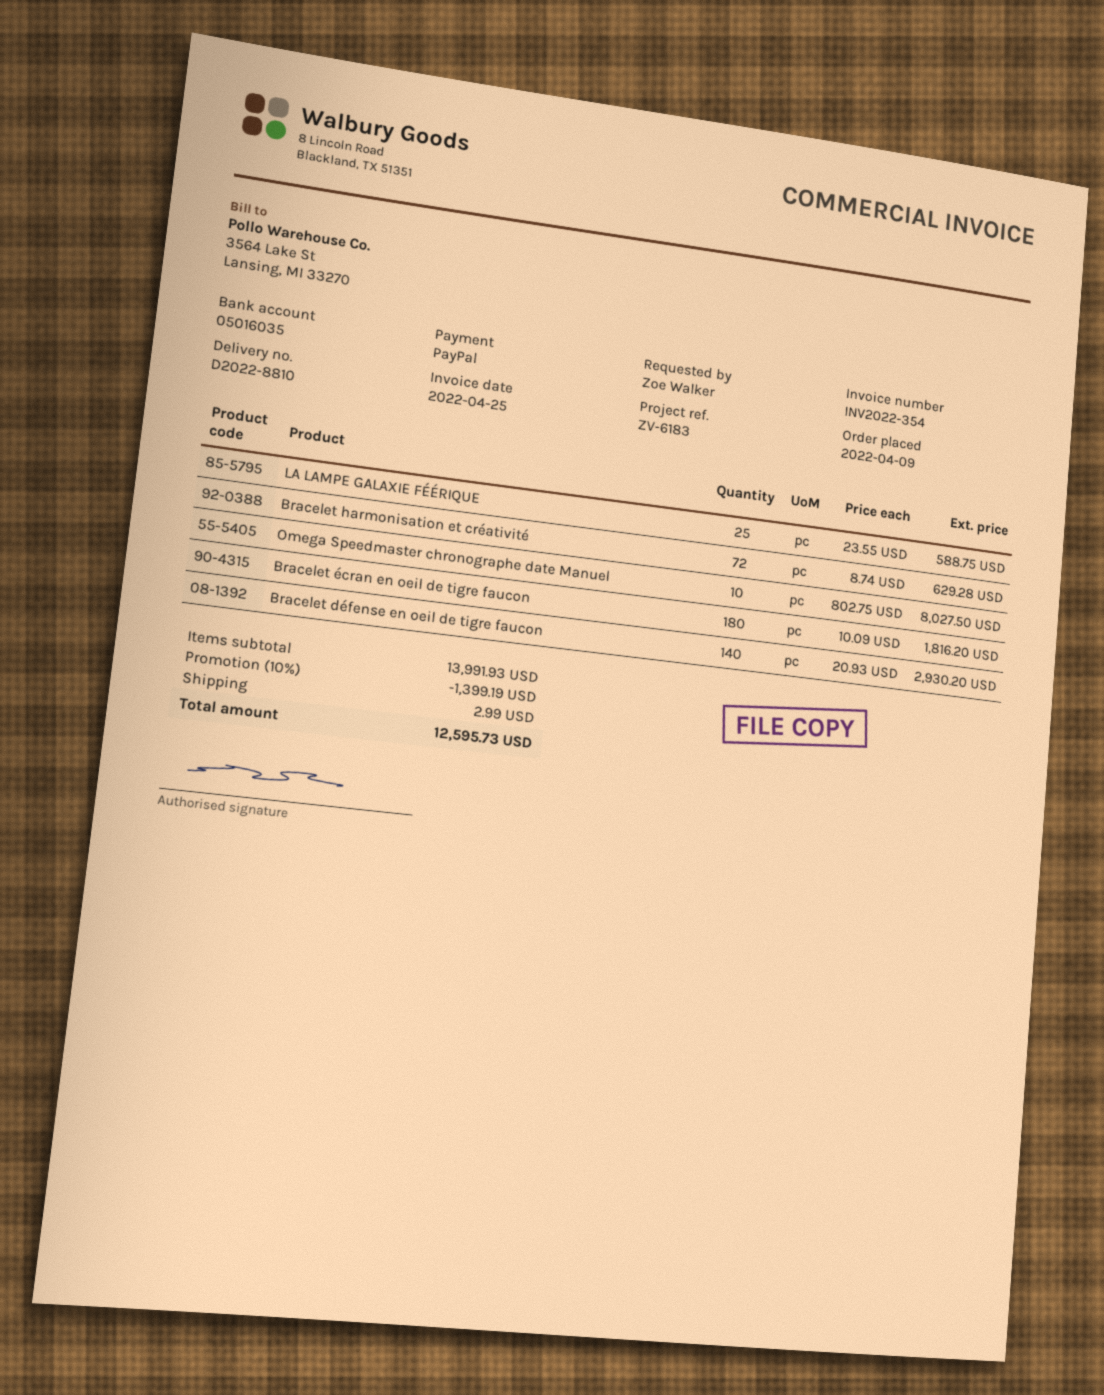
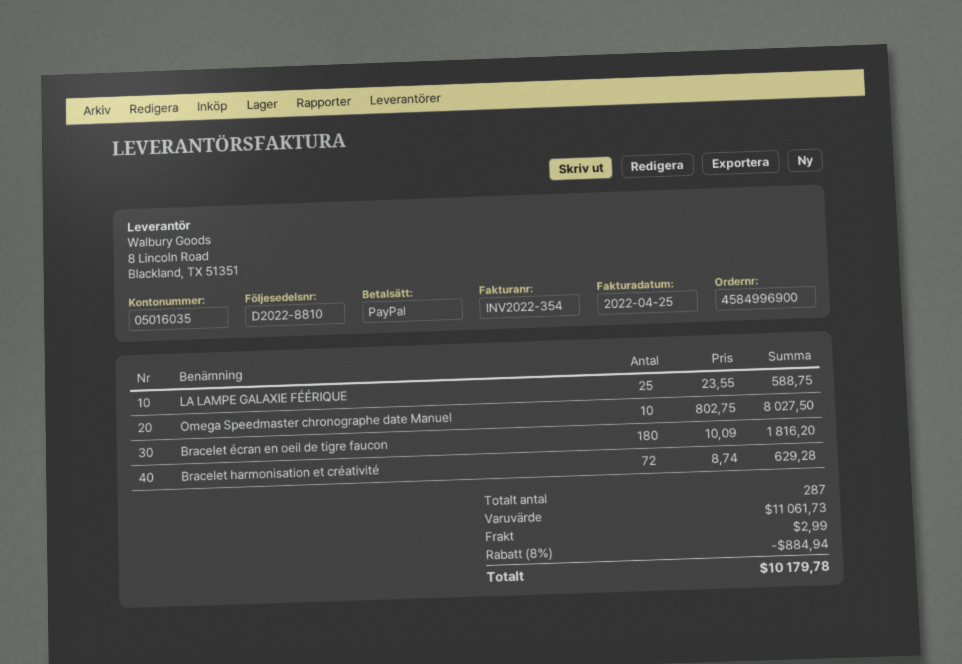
Bracelet défense en oeil de tigre faucon: 140 x 20.93 = 2930.20 -> none
subtotal: 13991.93 -> 11061.73
discount: 10% = 1399.19 -> 8% = 884.94
total: 12595.73 -> 10179.78

